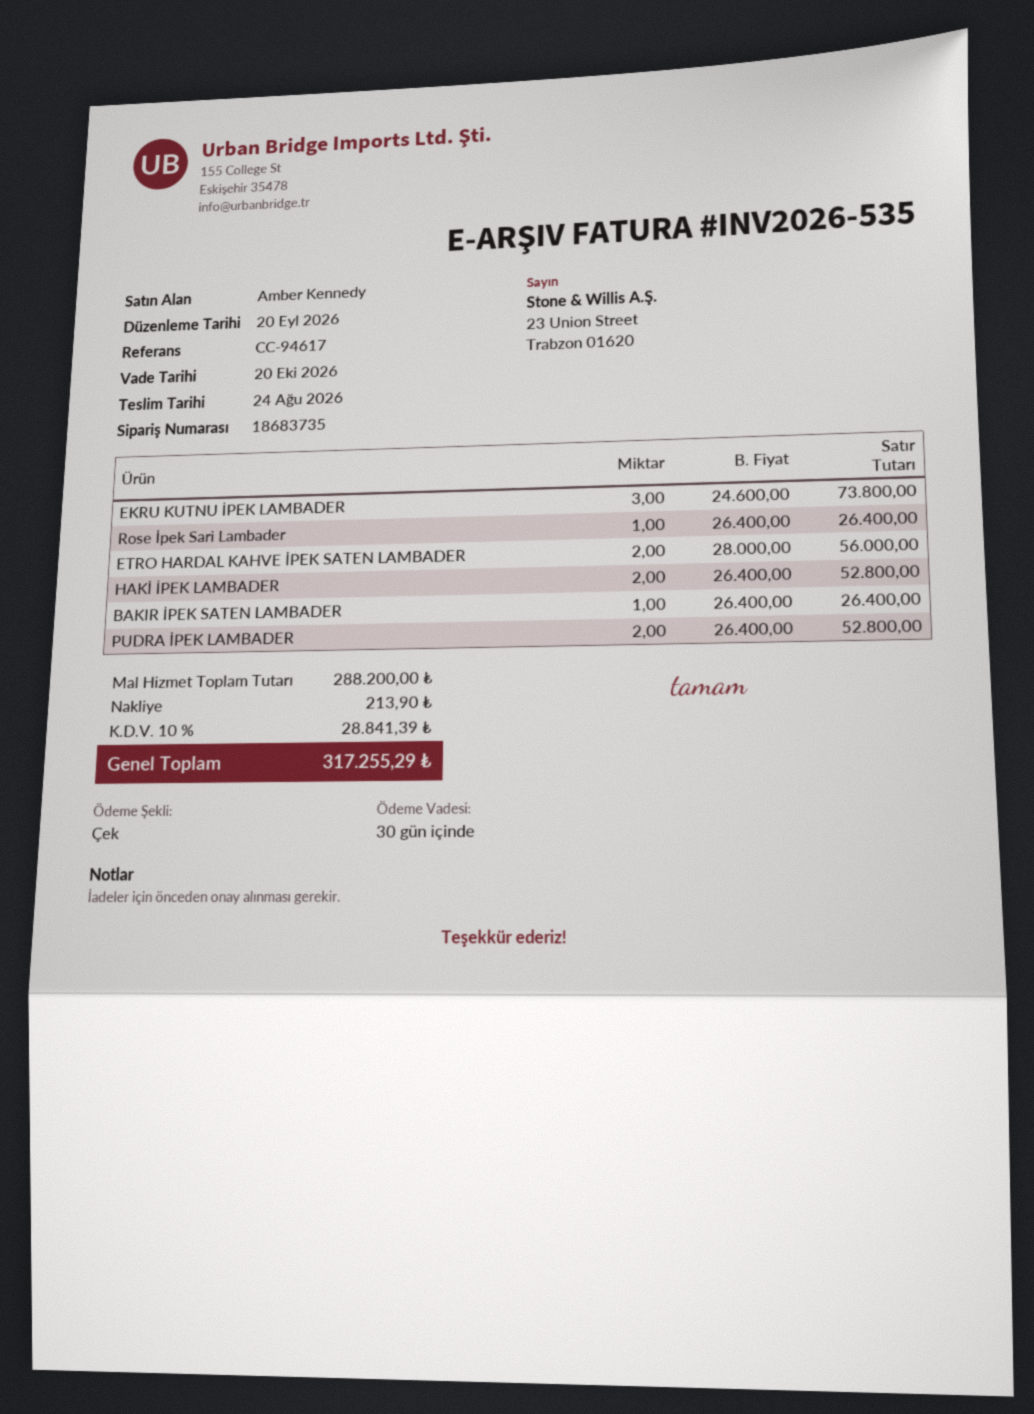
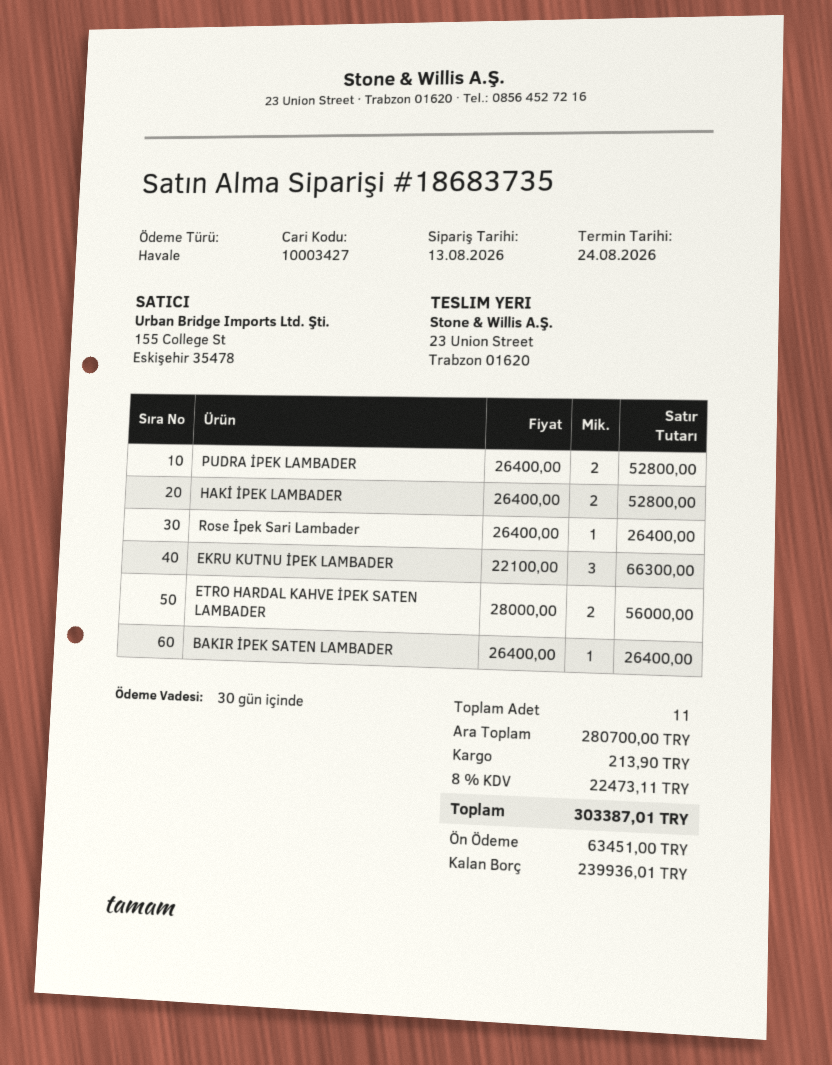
payment method: cheque -> bank transfer
EKRU KUTNU İPEK LAMBADER: 3 x 24600.00 = 73800.00 -> 3 x 22100.00 = 66300.00
subtotal: 288200.00 -> 280700.00
tax: 10% = 28841.39 -> 8% = 22473.11
total: 317255.29 -> 303387.01

